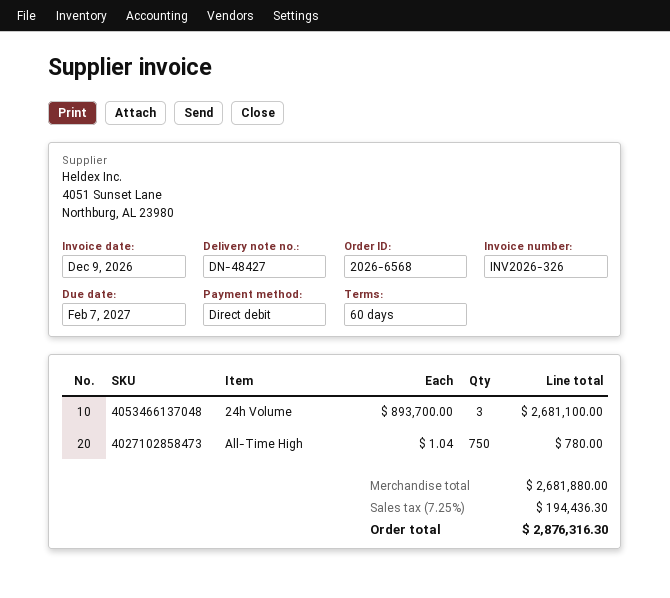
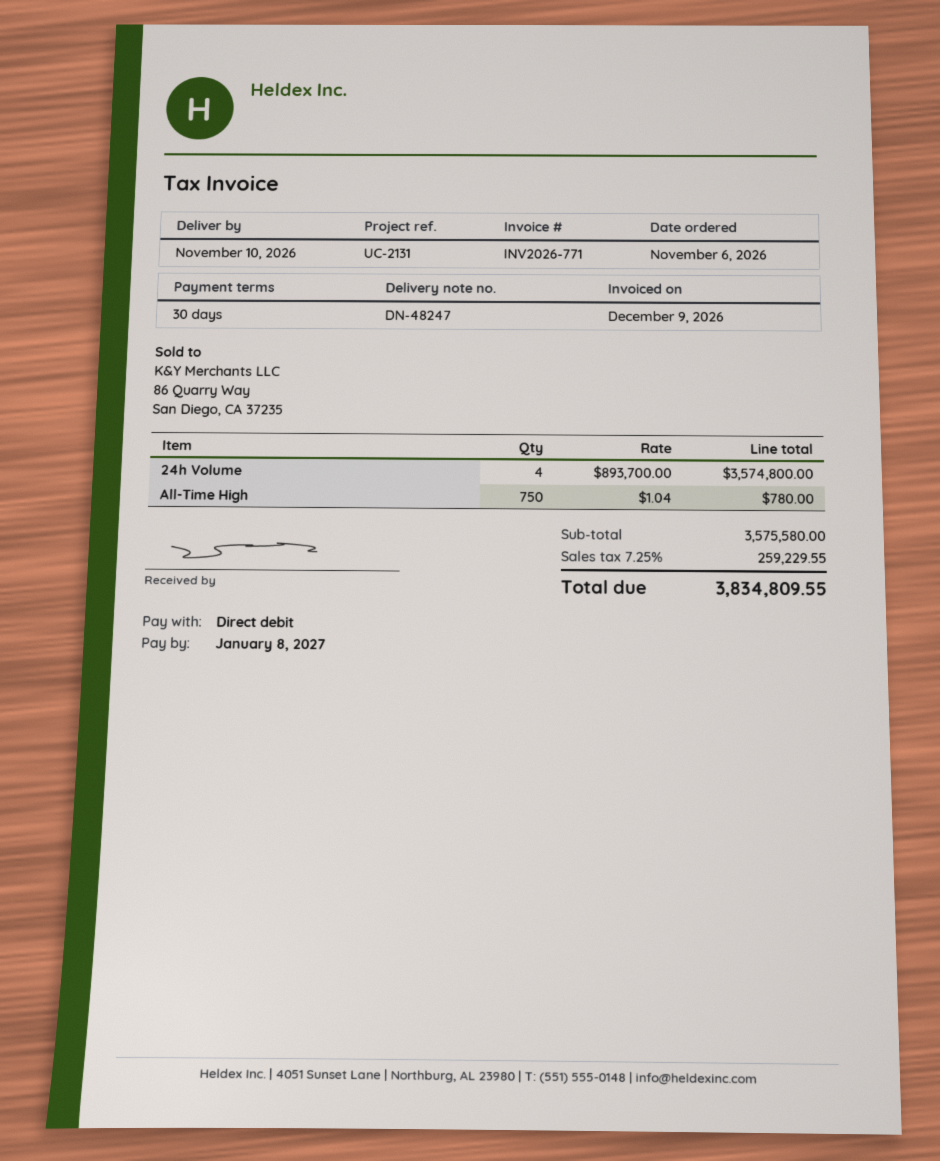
delivery note number: DN-48427 -> DN-48247
invoice number: INV2026-326 -> INV2026-771
payment terms: 60 days -> 30 days
due date: 2027-02-07 -> 2027-01-08
24h Volume: 3 x 893700.00 = 2681100.00 -> 4 x 893700.00 = 3574800.00
subtotal: 2681880.00 -> 3575580.00
tax: 7.25% = 194436.30 -> 7.25% = 259229.55
total: 2876316.30 -> 3834809.55

